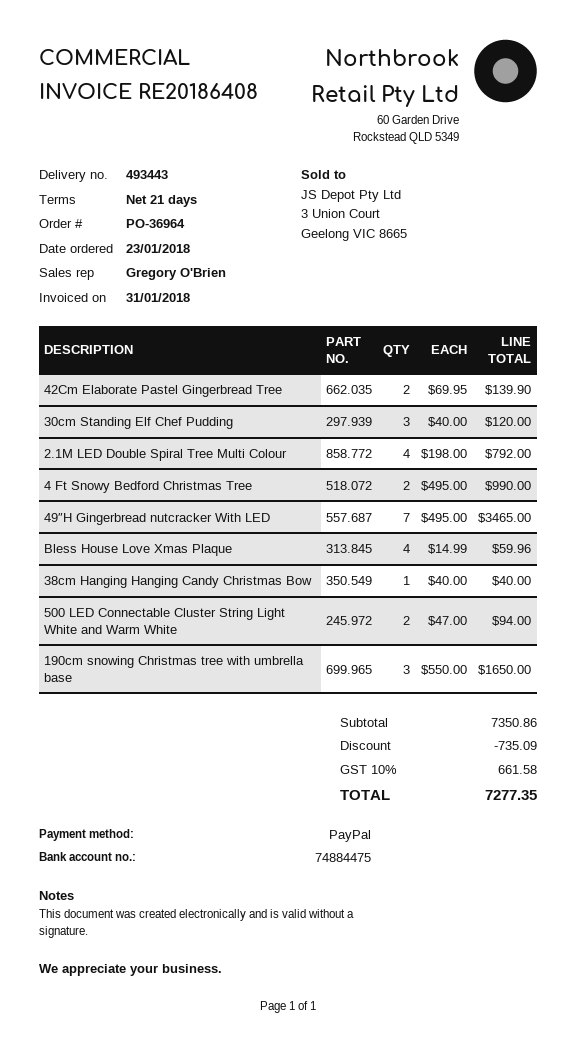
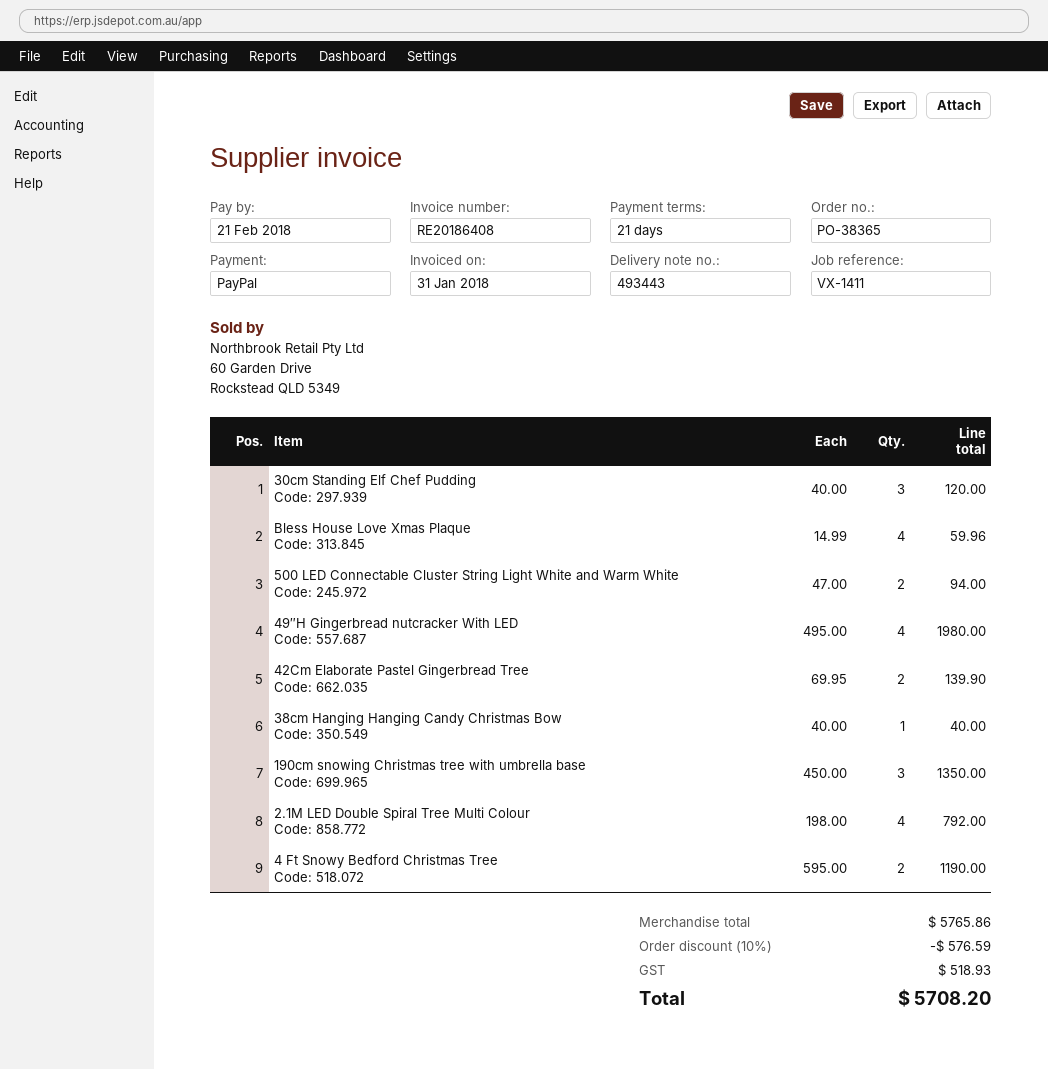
order number: PO-36964 -> PO-38365
4 Ft Snowy Bedford Christmas Tree: 2 x 495.00 = 990.00 -> 2 x 595.00 = 1190.00
49″H Gingerbread nutcracker With LED: 7 x 495.00 = 3465.00 -> 4 x 495.00 = 1980.00
190cm snowing Christmas tree with umbrella base: 3 x 550.00 = 1650.00 -> 3 x 450.00 = 1350.00
subtotal: 7350.86 -> 5765.86
discount: 735.09 -> 576.59
tax: 661.58 -> 518.93
total: 7277.35 -> 5708.20

